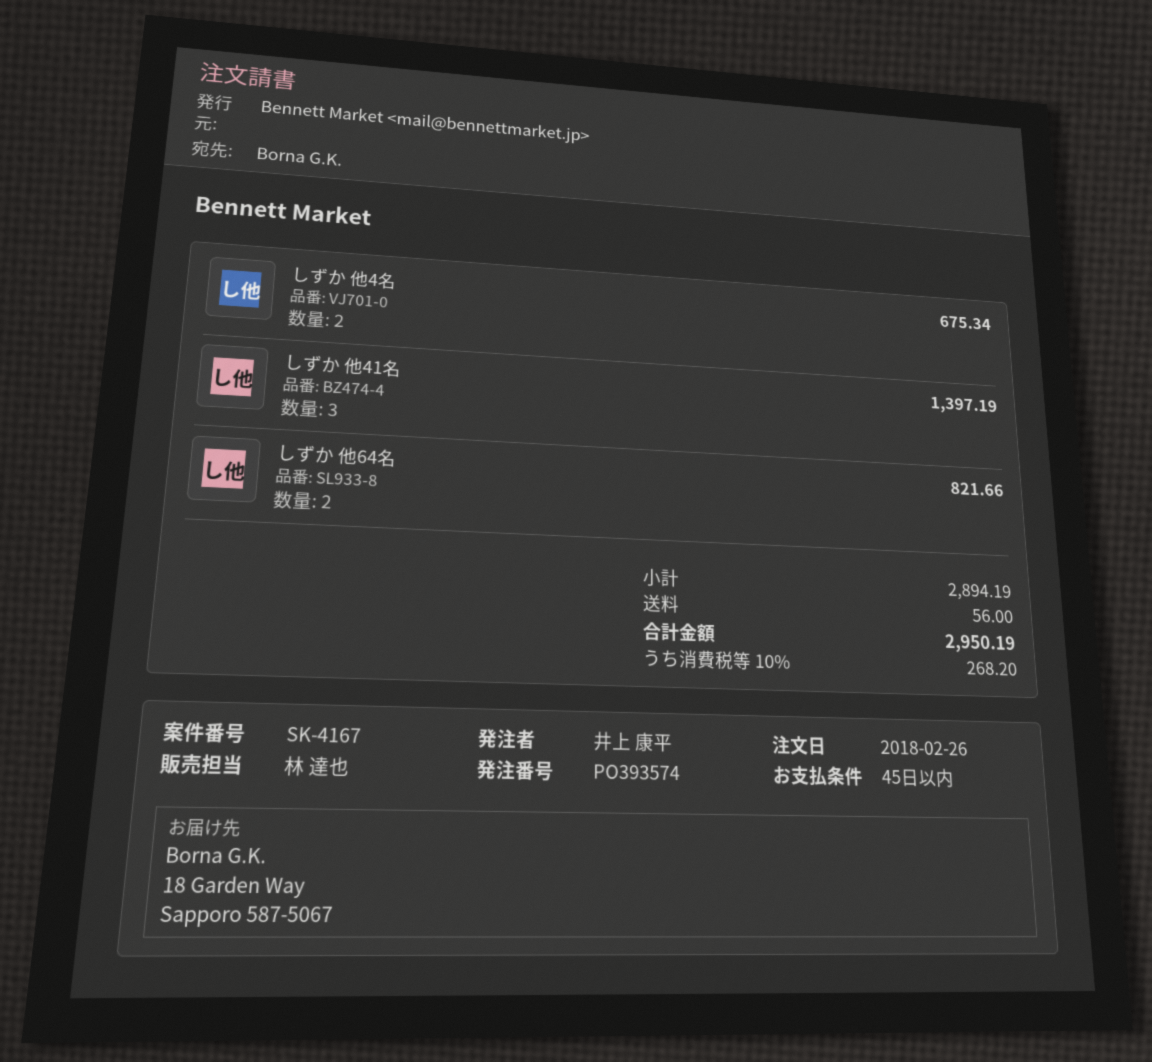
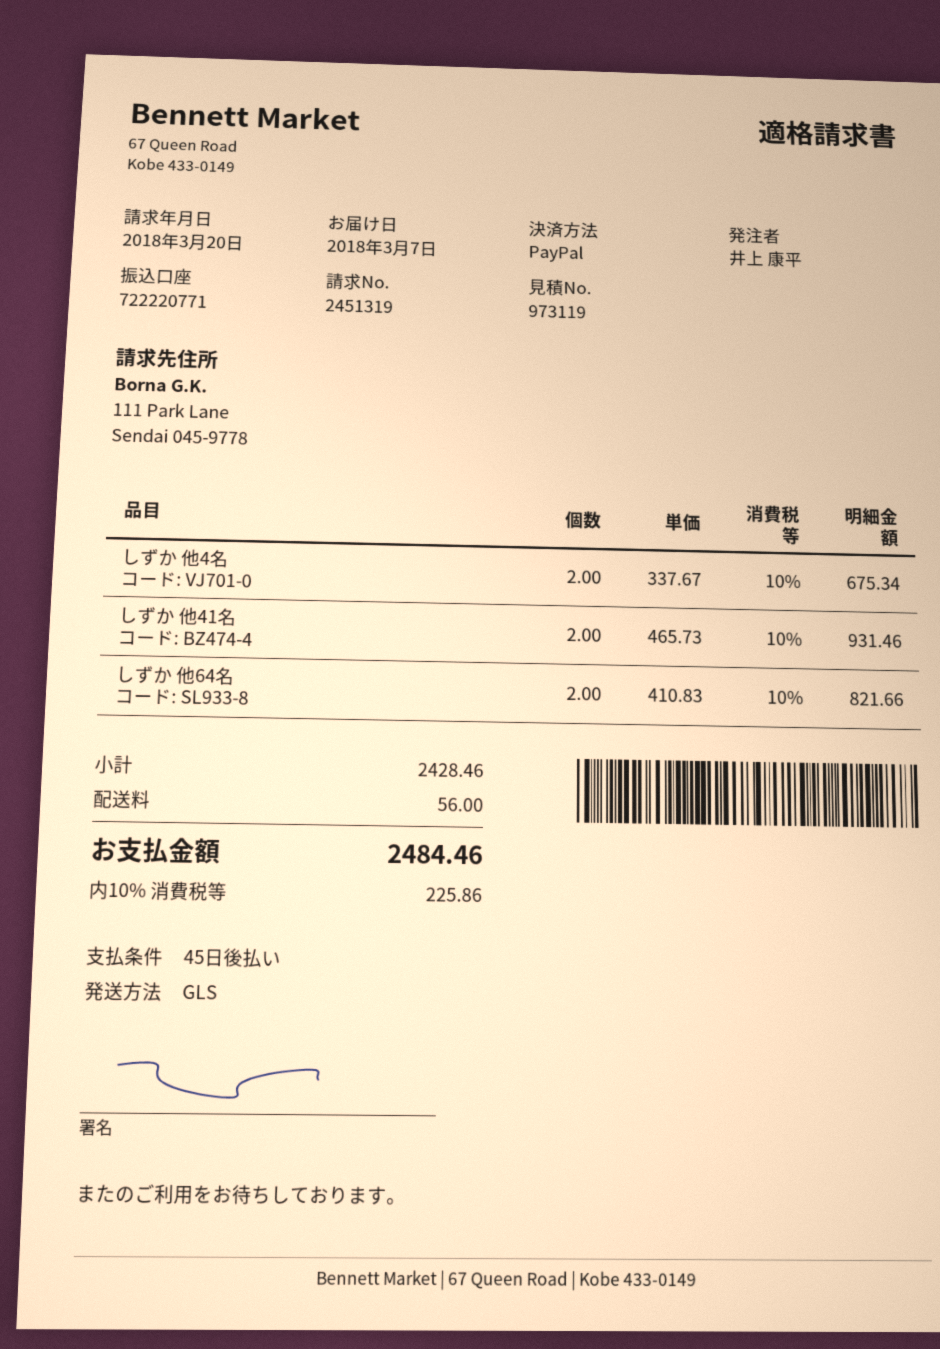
しずか 他41名: 3 for 1397.19 -> 2 for 931.46
subtotal: 2894.19 -> 2428.46
tax: 10% = 268.20 -> 10% = 225.86
total: 2950.19 -> 2484.46

